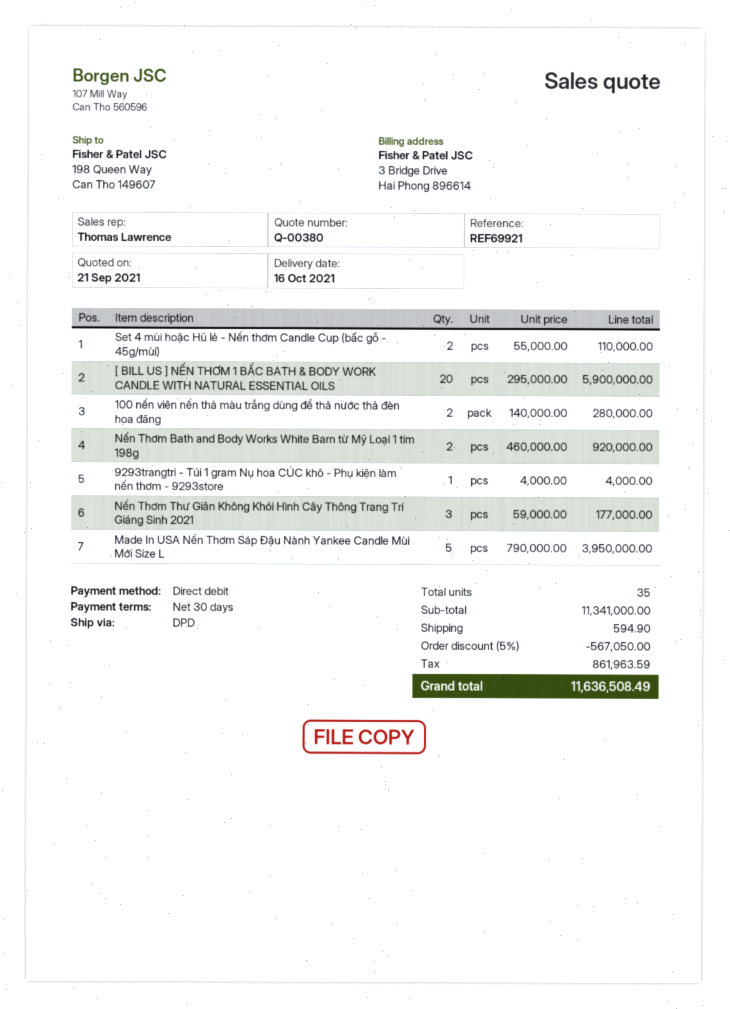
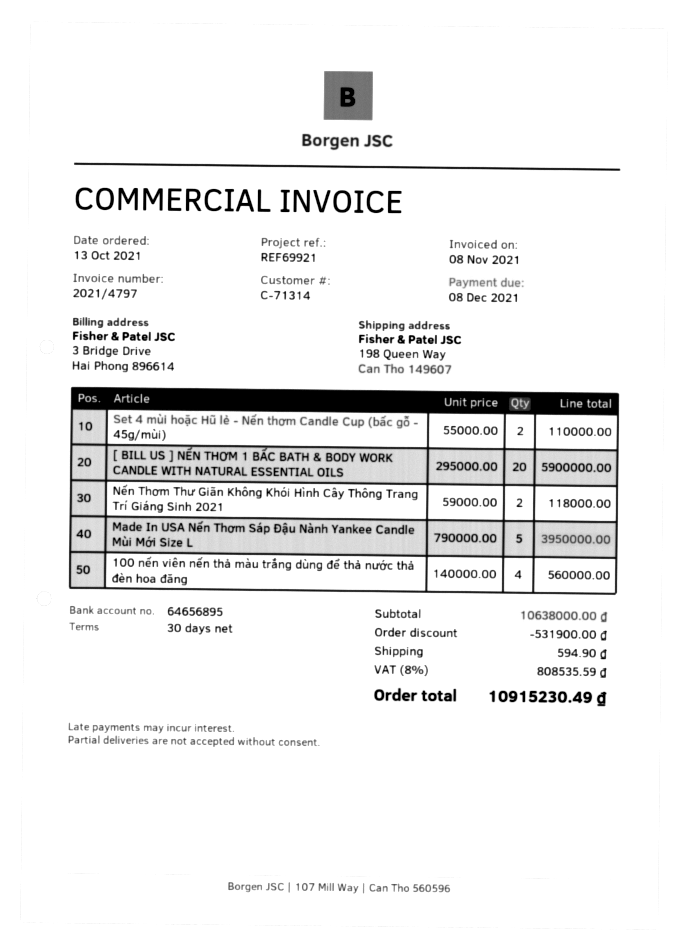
100 nến viên nến thả màu trắng dùng để thả nước thả đèn hoa đăng: 2 x 140000.00 = 280000.00 -> 4 x 140000.00 = 560000.00
Nến Thơm Bath and Body Works White Barn từ Mỹ Loại 1 tim 198g: 2 x 460000.00 = 920000.00 -> none
9293trangtri - Túi 1 gram Nụ hoa CÚC khô - Phụ kiện làm nến thơm - 9293store: 1 x 4000.00 = 4000.00 -> none
Nến Thơm Thư Giãn Không Khói Hình Cây Thông Trang Trí Giáng Sinh 2021: 3 x 59000.00 = 177000.00 -> 2 x 59000.00 = 118000.00
subtotal: 11341000.00 -> 10638000.00
discount: 567050.00 -> 531900.00
tax: 861963.59 -> 808535.59
total: 11636508.49 -> 10915230.49

